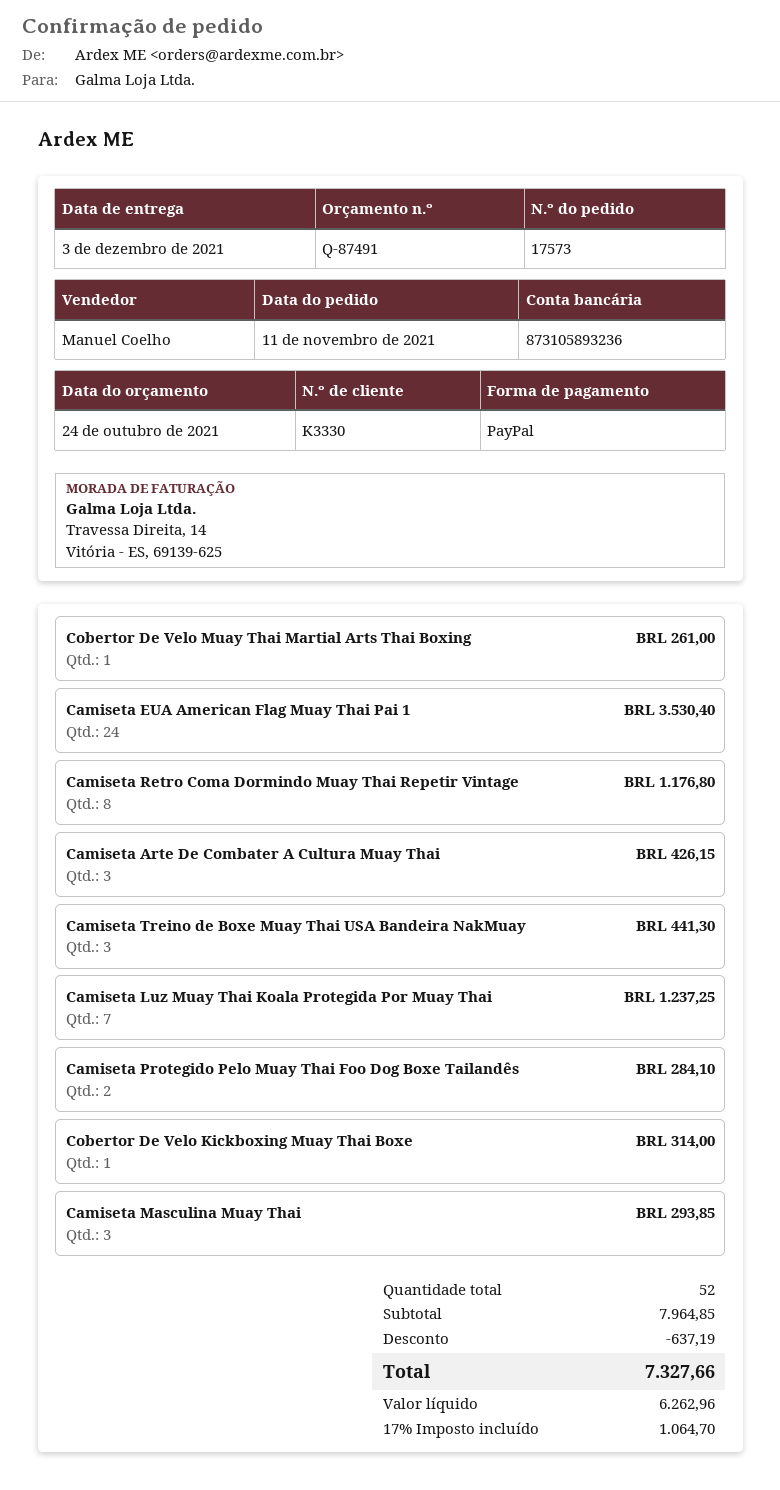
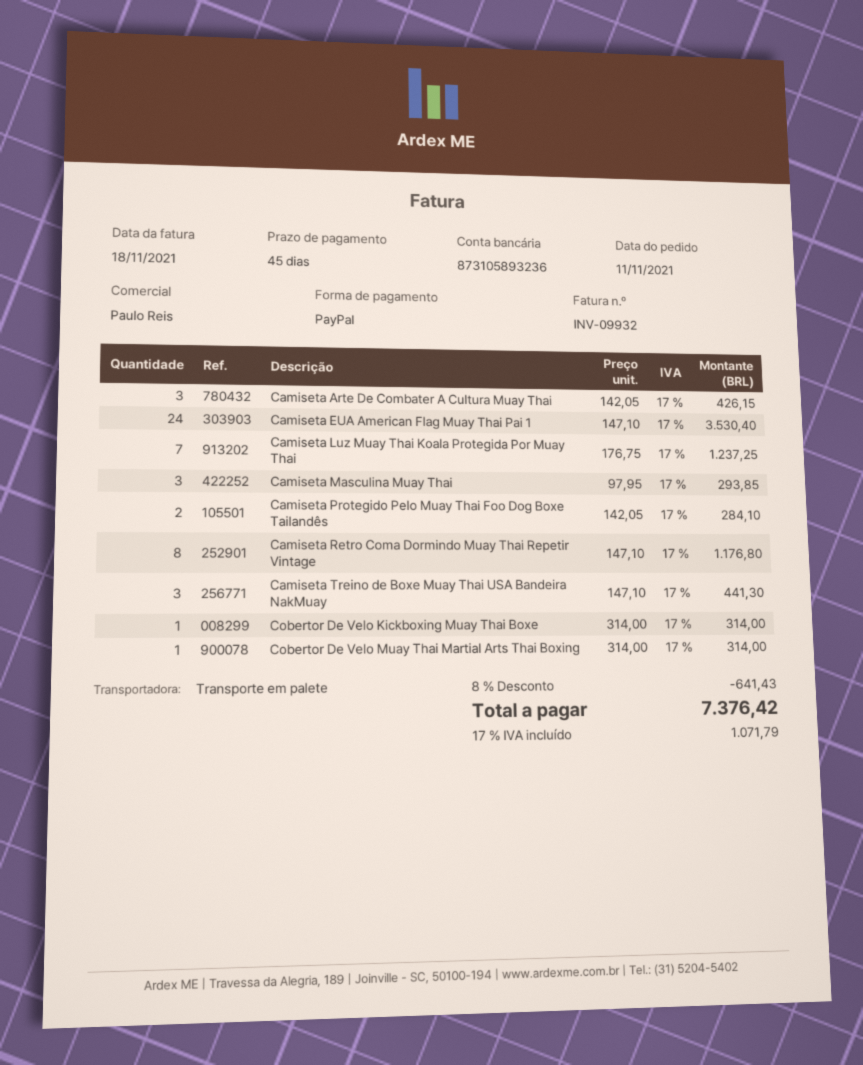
sales rep: Manuel Coelho -> Paulo Reis
Cobertor De Velo Muay Thai Martial Arts Thai Boxing: 1 for 261.00 -> 1 for 314.00
discount: 637.19 -> 641.43
tax: 17% = 1064.70 -> 17% = 1071.79
total: 7327.66 -> 7376.42

